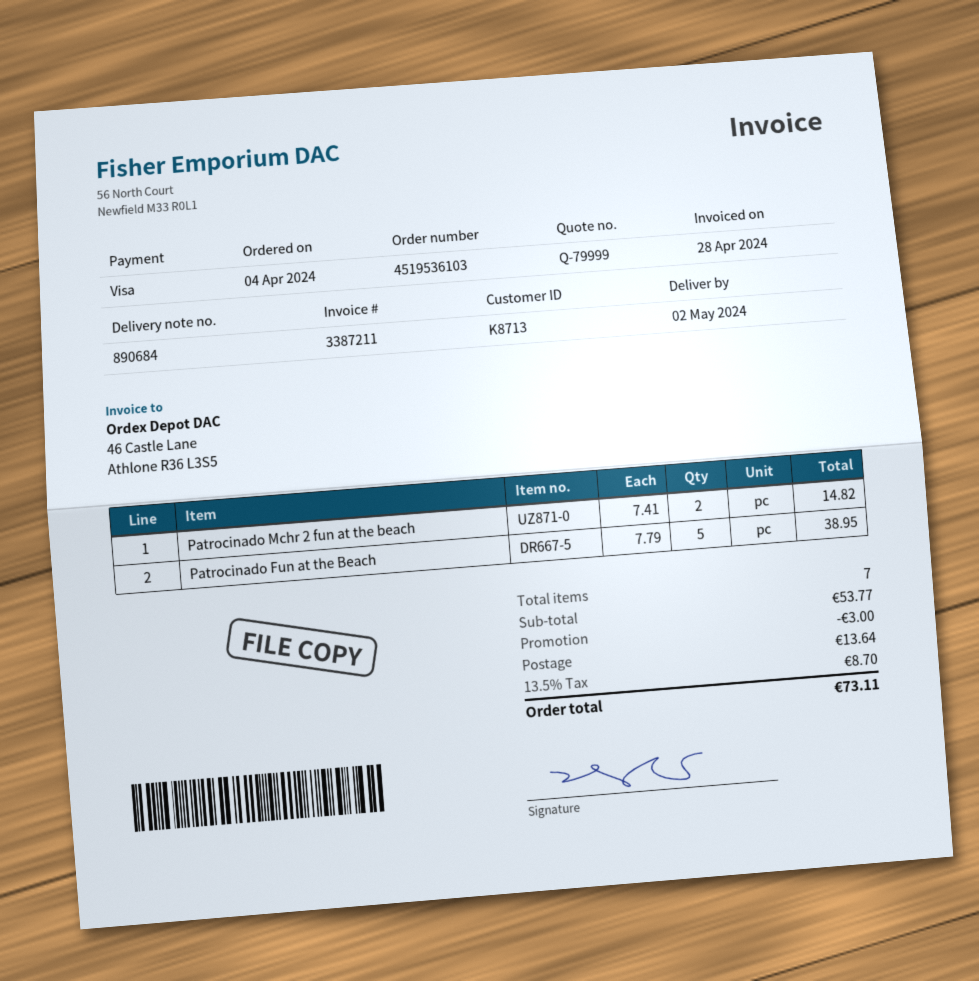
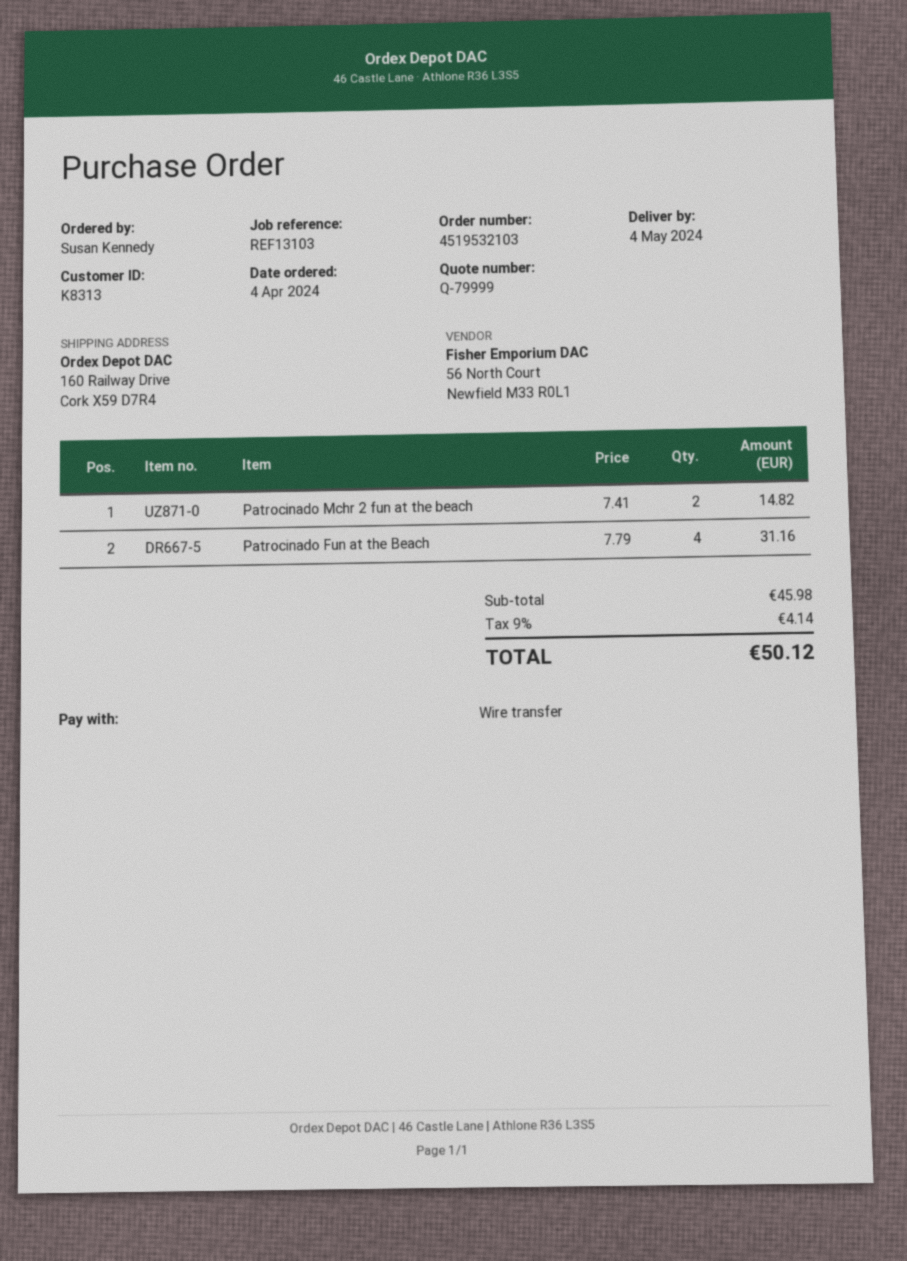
order number: 4519536103 -> 4519532103
delivery date: 2024-05-02 -> 2024-05-04
customer number: K8713 -> K8313
payment method: Visa -> bank transfer
Patrocinado Fun at the Beach: 5 x 7.79 = 38.95 -> 4 x 7.79 = 31.16
subtotal: 53.77 -> 45.98
discount: 3.00 -> none
shipping: 13.64 -> none
tax: 13.5% = 8.70 -> 9% = 4.14
total: 73.11 -> 50.12

